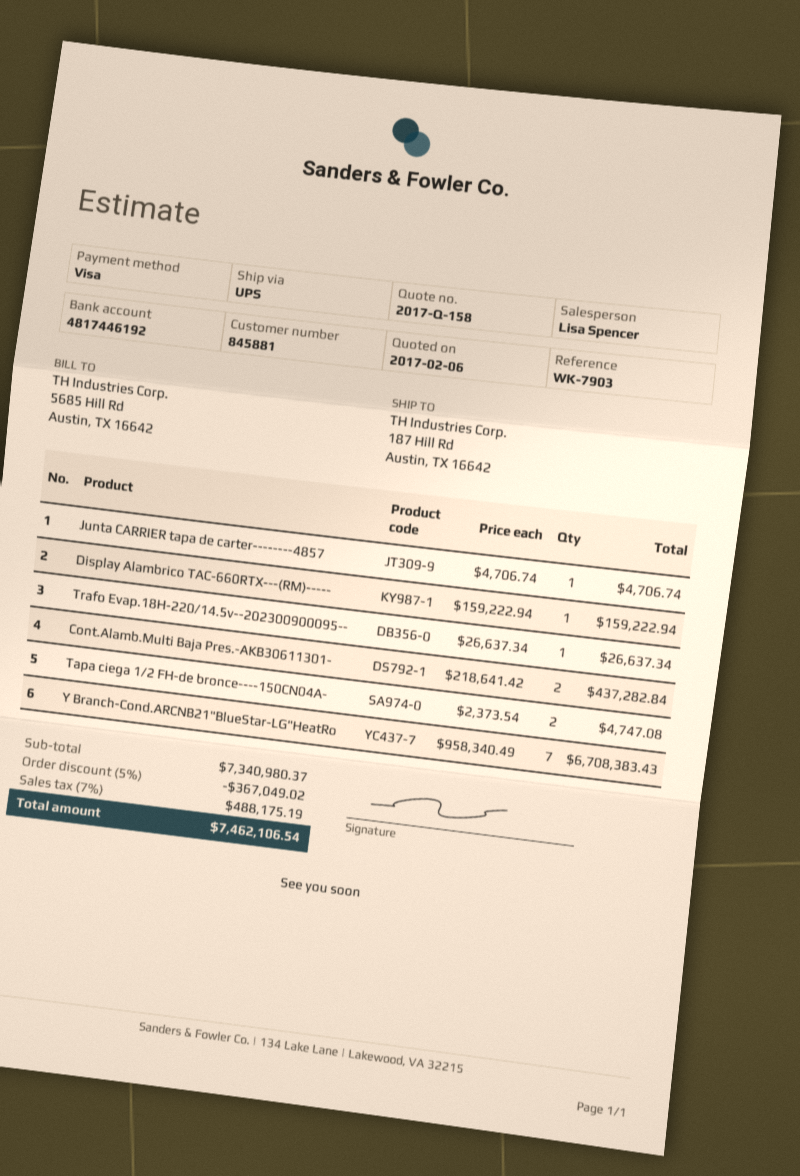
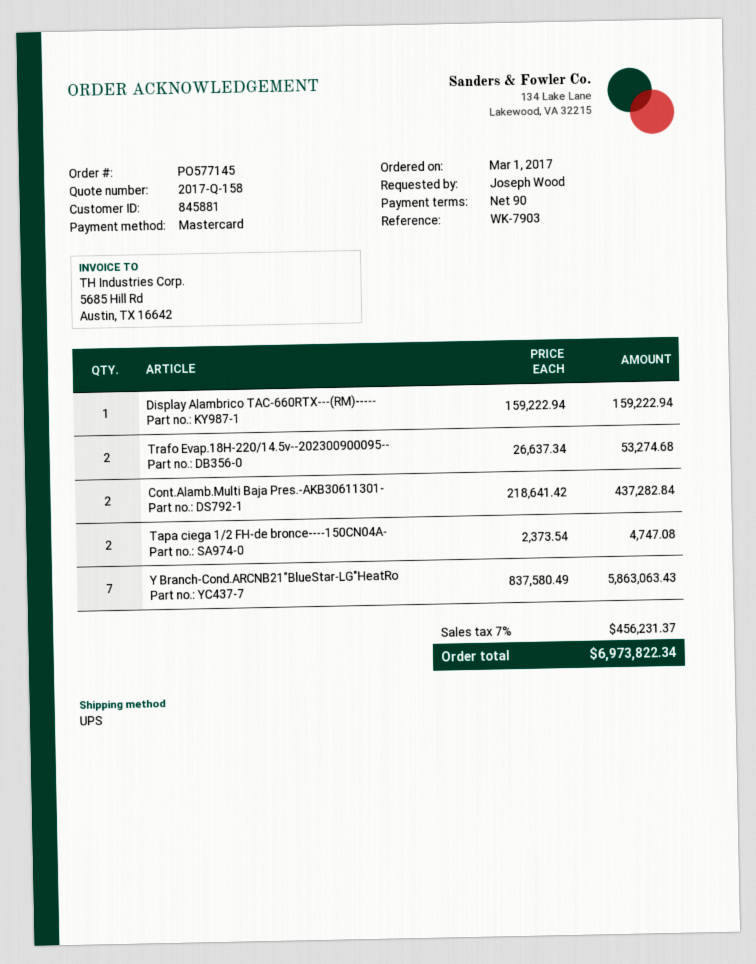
payment method: Visa -> Mastercard
Junta CARRIER tapa de carter--------4857: 1 x 4706.74 = 4706.74 -> none
Trafo Evap.18H-220/14.5v--202300900095--: 1 x 26637.34 = 26637.34 -> 2 x 26637.34 = 53274.68
Y Branch-Cond.ARCNB21"BlueStar-LG"HeatRo: 7 x 958340.49 = 6708383.43 -> 7 x 837580.49 = 5863063.43
discount: 5% = 367049.02 -> none
tax: 7% = 488175.19 -> 7% = 456231.37
total: 7462106.54 -> 6973822.34

